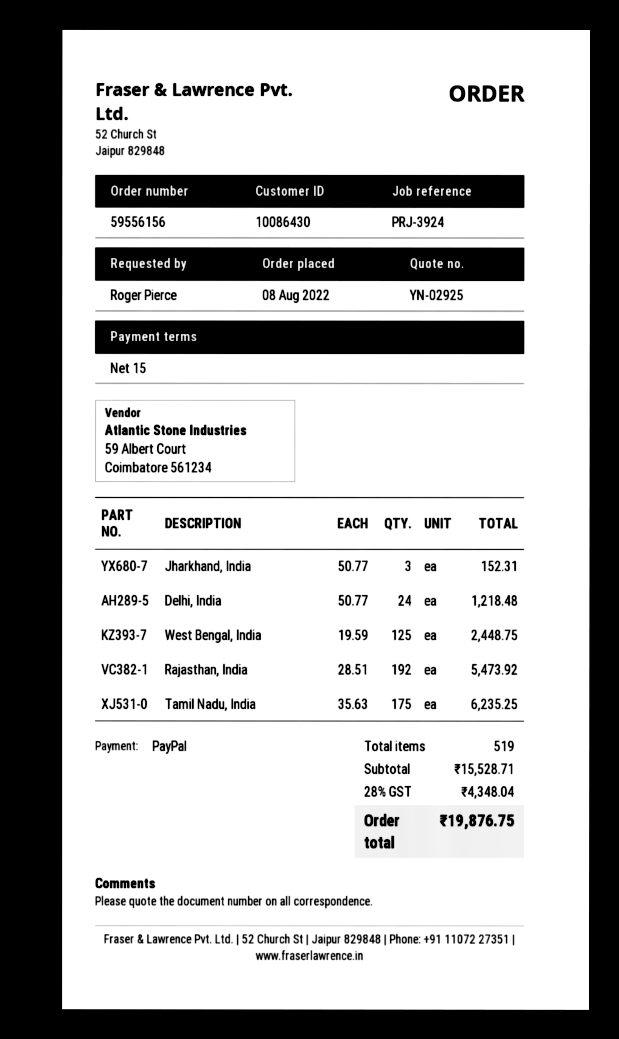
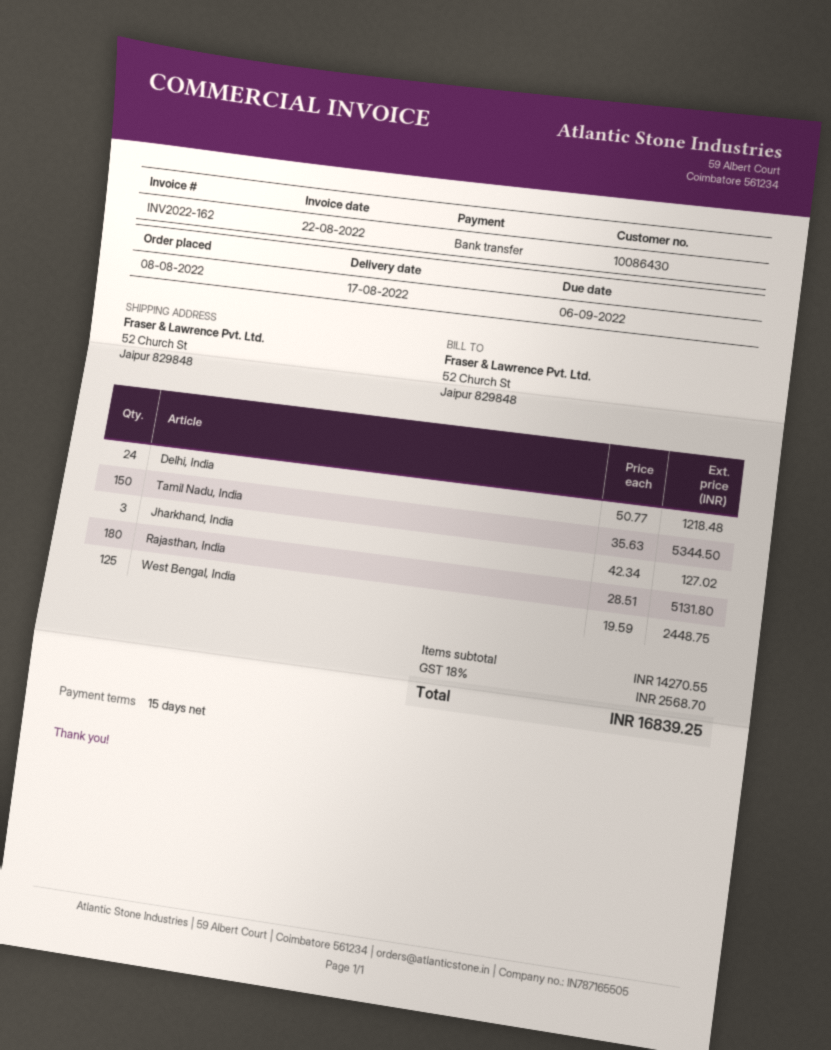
payment method: PayPal -> bank transfer
Jharkhand, India: 3 x 50.77 = 152.31 -> 3 x 42.34 = 127.02
Rajasthan, India: 192 x 28.51 = 5473.92 -> 180 x 28.51 = 5131.80
Tamil Nadu, India: 175 x 35.63 = 6235.25 -> 150 x 35.63 = 5344.50
subtotal: 15528.71 -> 14270.55
tax: 28% = 4348.04 -> 18% = 2568.70
total: 19876.75 -> 16839.25

